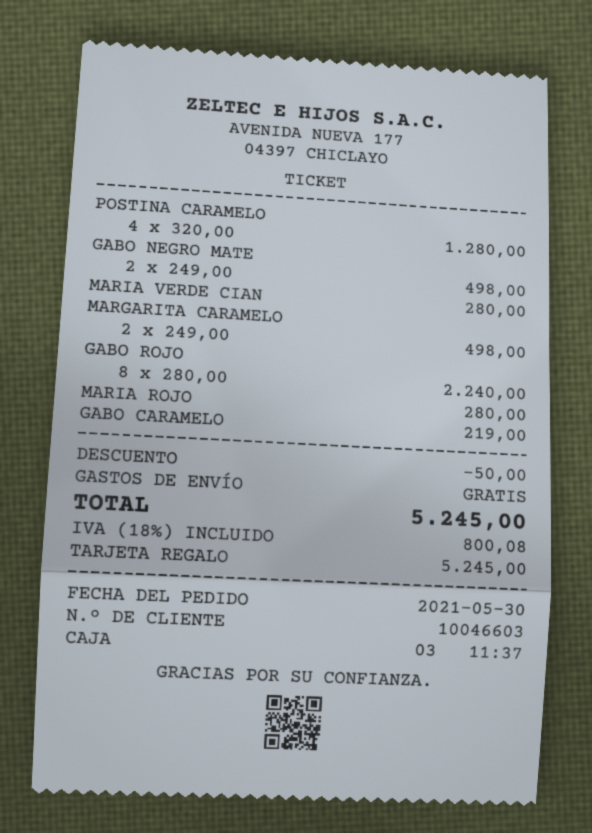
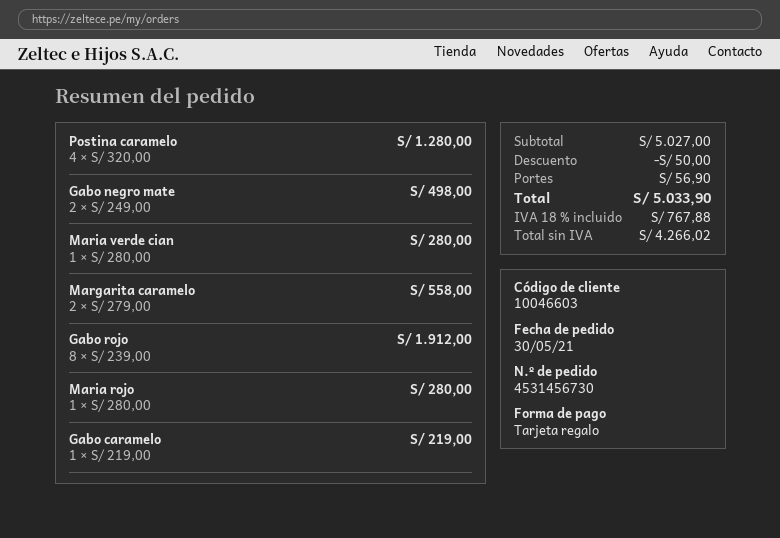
MARGARITA CARAMELO: 2 x 249.00 = 498.00 -> 2 x 279.00 = 558.00
GABO ROJO: 8 x 280.00 = 2240.00 -> 8 x 239.00 = 1912.00
shipping: 0.00 -> 56.90
tax: 18% = 800.08 -> 18% = 767.88
total: 5245.00 -> 5033.90

